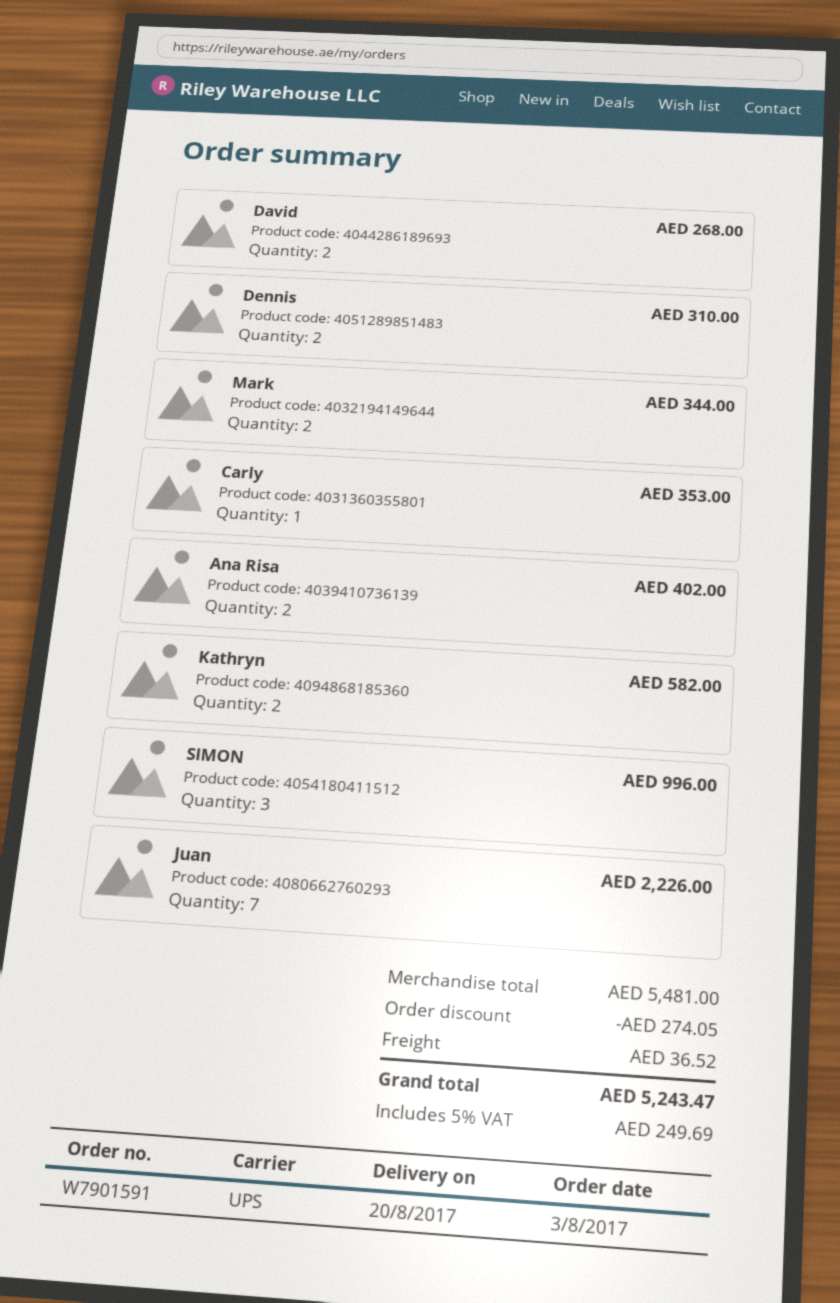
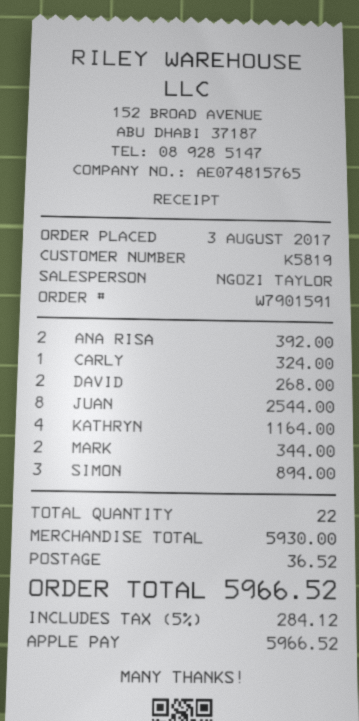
Dennis: 2 for 310.00 -> none
Carly: 1 for 353.00 -> 1 for 324.00
Ana Risa: 2 for 402.00 -> 2 for 392.00
Kathryn: 2 for 582.00 -> 4 for 1164.00
SIMON: 3 for 996.00 -> 3 for 894.00
Juan: 7 for 2226.00 -> 8 for 2544.00
subtotal: 5481.00 -> 5930.00
discount: 274.05 -> none
tax: 5% = 249.69 -> 5% = 284.12
total: 5243.47 -> 5966.52

